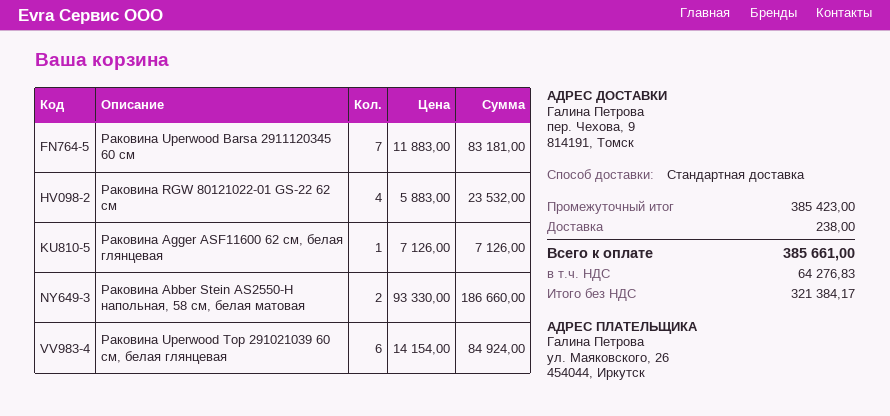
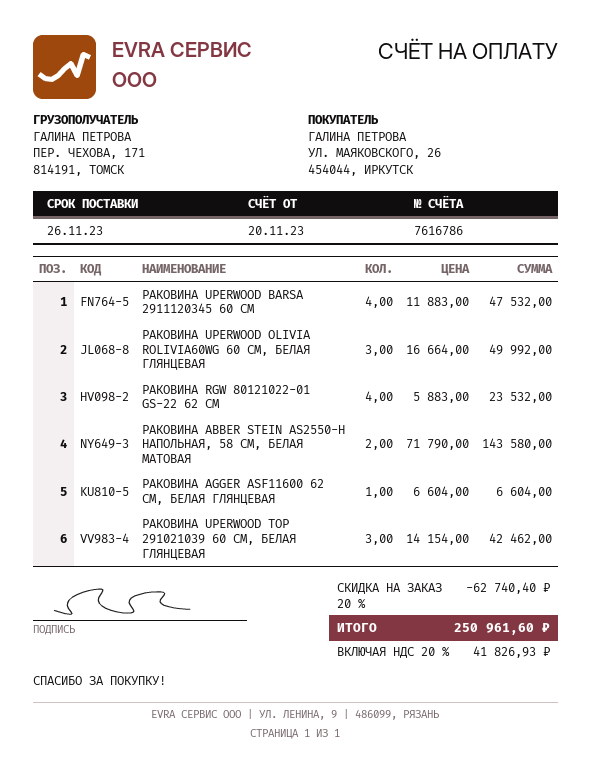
ship to: пер. Чехова, 9, 814191, Томск -> ПЕР. ЧЕХОВА, 171, 814191, ТОМСК
Раковина Uperwood Barsa 2911120345 60 см: 7 x 11883.00 = 83181.00 -> 4 x 11883.00 = 47532.00
Раковина Agger ASF11600 62 см, белая глянцевая: 1 x 7126.00 = 7126.00 -> 1 x 6604.00 = 6604.00
Раковина Abber Stein AS2550-H напольная, 58 см, белая матовая: 2 x 93330.00 = 186660.00 -> 2 x 71790.00 = 143580.00
Раковина Uperwood Top 291021039 60 см, белая глянцевая: 6 x 14154.00 = 84924.00 -> 3 x 14154.00 = 42462.00
РАКОВИНА UPERWOOD OLIVIA ROLIVIA60WG 60 СМ, БЕЛАЯ ГЛЯНЦЕВАЯ: none -> 3 x 16664.00 = 49992.00
discount: none -> 20% = 62740.40
shipping: 238.00 -> none
tax: 64276.83 -> 41826.93
total: 385661.00 -> 250961.60

